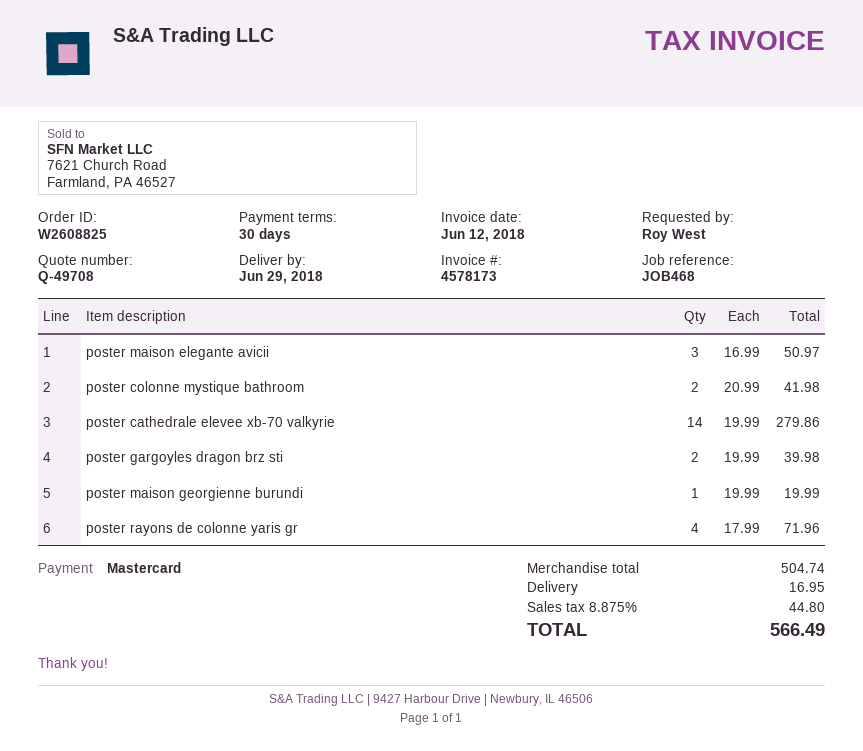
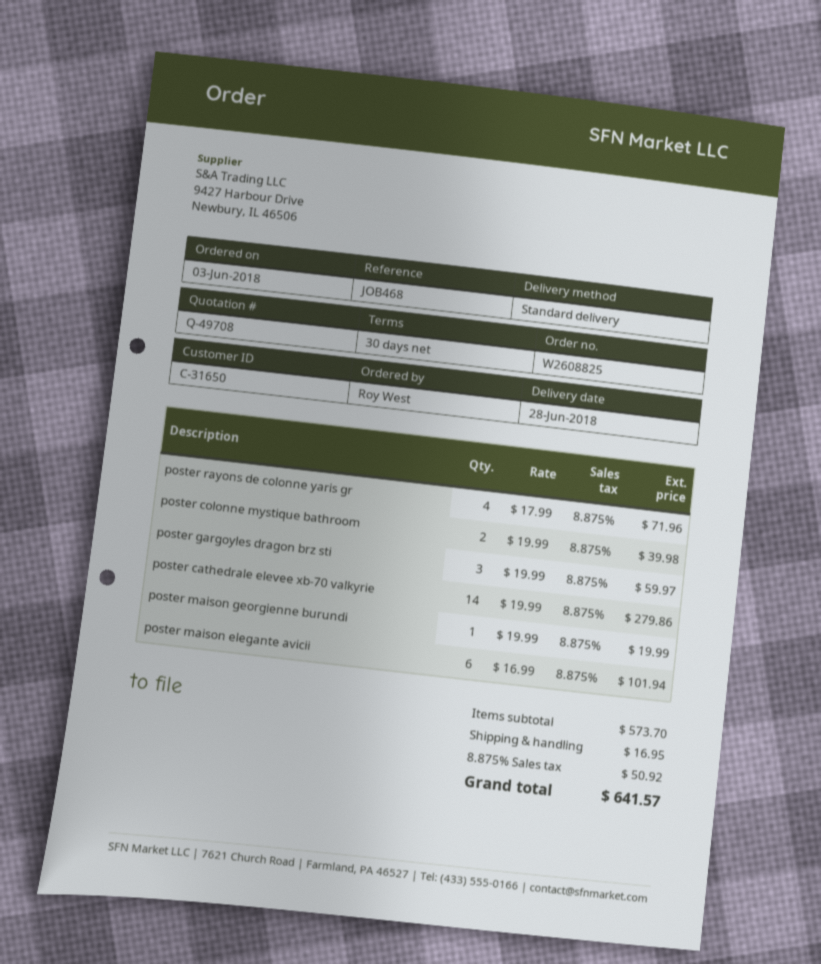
delivery date: 2018-06-29 -> 2018-06-28
poster maison elegante avicii: 3 x 16.99 = 50.97 -> 6 x 16.99 = 101.94
poster colonne mystique bathroom: 2 x 20.99 = 41.98 -> 2 x 19.99 = 39.98
poster gargoyles dragon brz sti: 2 x 19.99 = 39.98 -> 3 x 19.99 = 59.97
subtotal: 504.74 -> 573.70
tax: 8.875% = 44.80 -> 8.875% = 50.92
total: 566.49 -> 641.57

